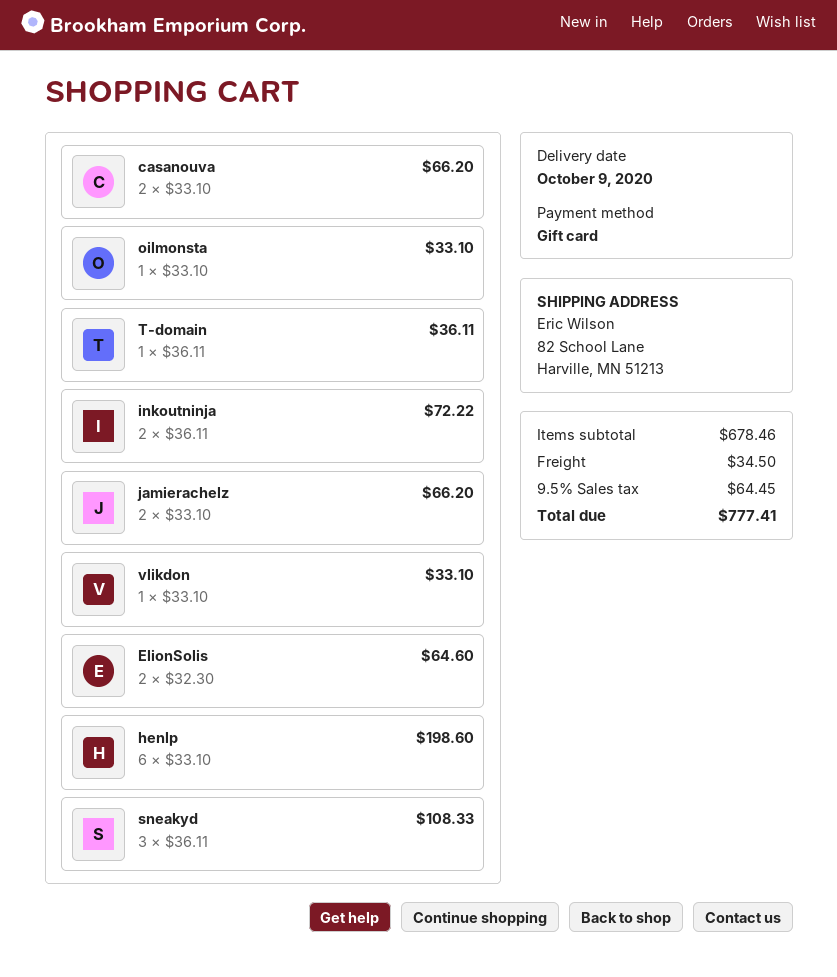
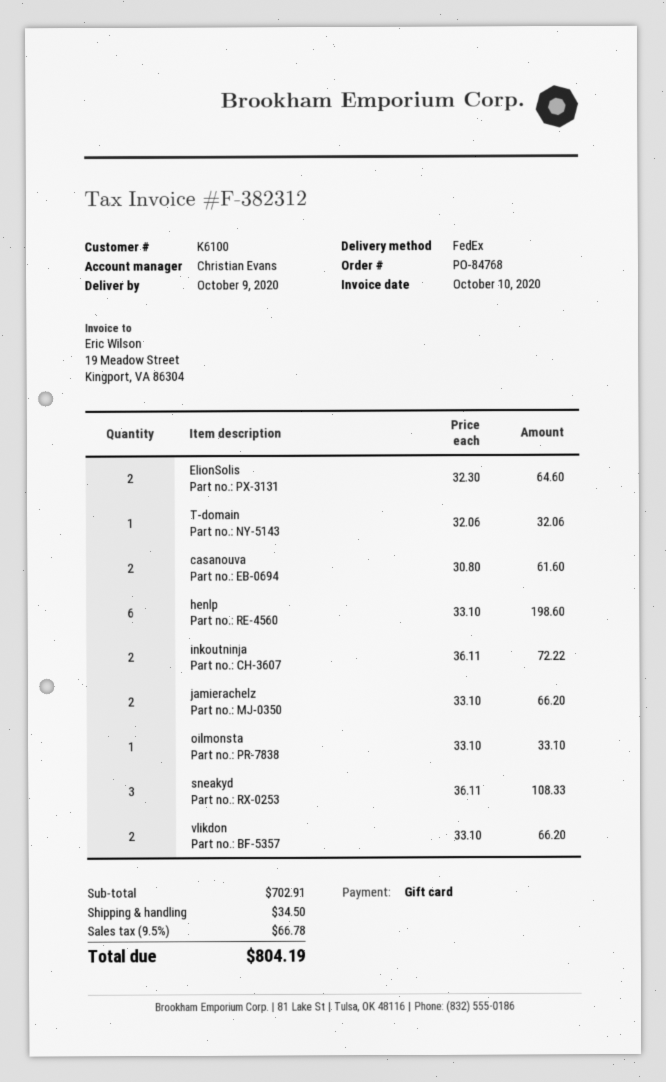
casanouva: 2 x 33.10 = 66.20 -> 2 x 30.80 = 61.60
T-domain: 1 x 36.11 = 36.11 -> 1 x 32.06 = 32.06
vlikdon: 1 x 33.10 = 33.10 -> 2 x 33.10 = 66.20
subtotal: 678.46 -> 702.91
tax: 9.5% = 64.45 -> 9.5% = 66.78
total: 777.41 -> 804.19

